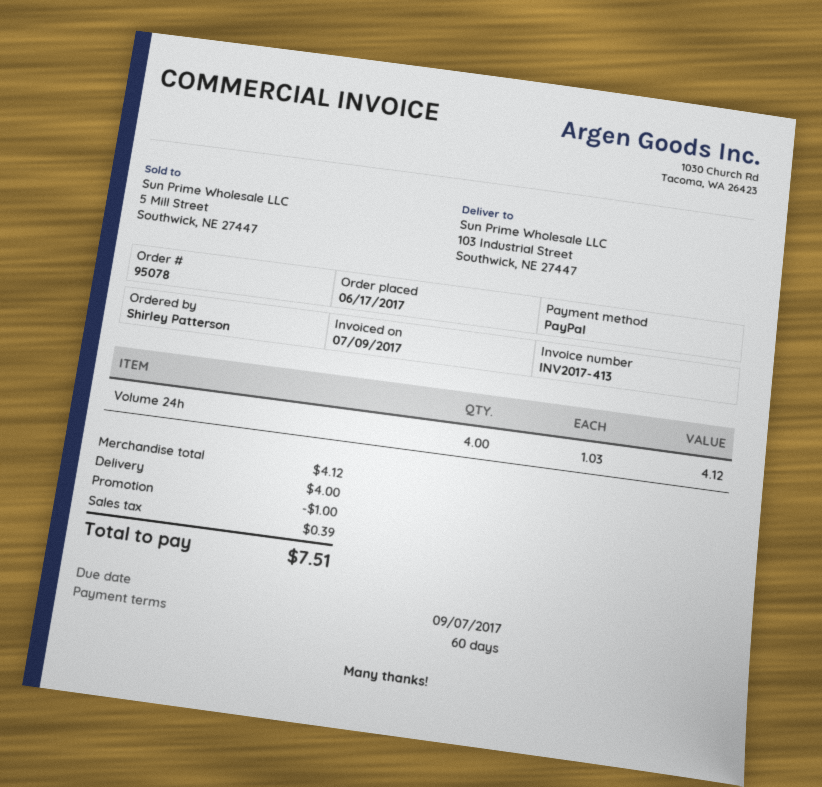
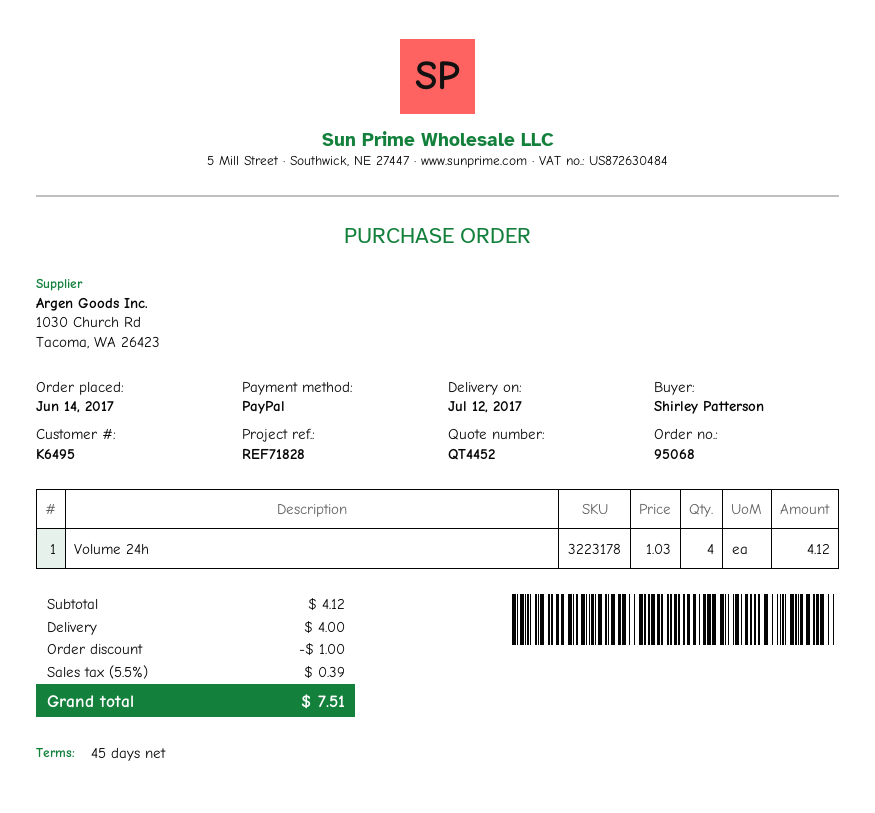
order number: 95078 -> 95068
order date: 2017-06-17 -> 2017-06-14
payment terms: 60 days -> 45 days

